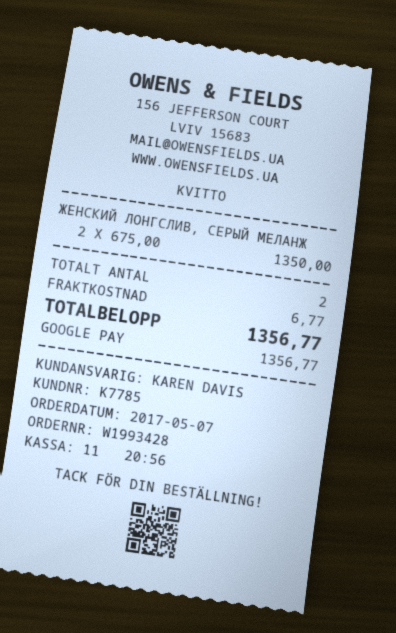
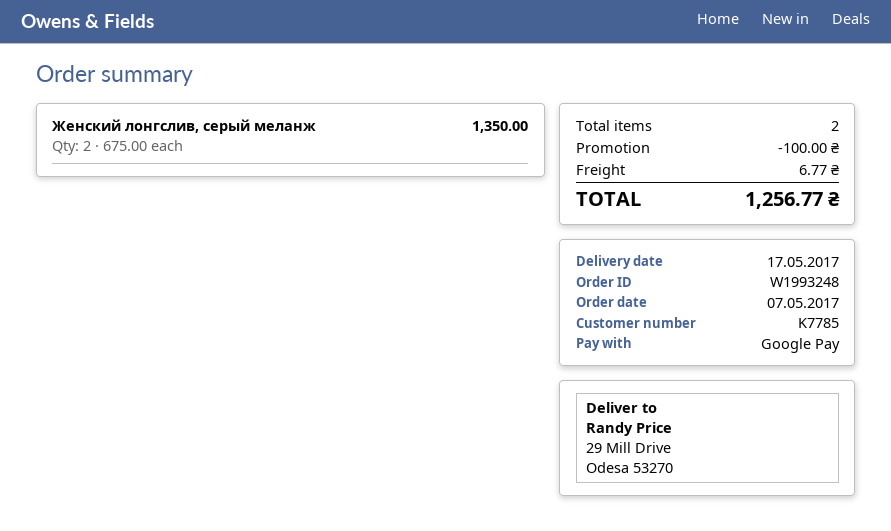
order number: W1993428 -> W1993248
discount: none -> 100.00
total: 1356.77 -> 1256.77

